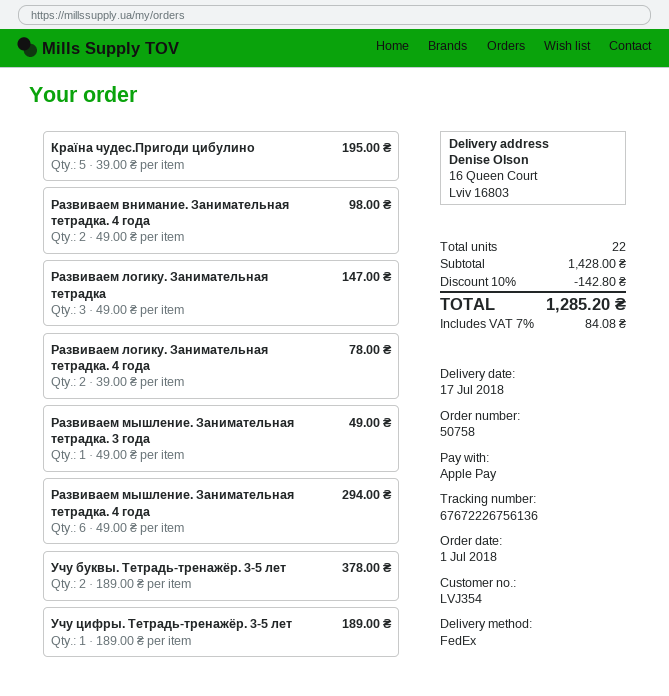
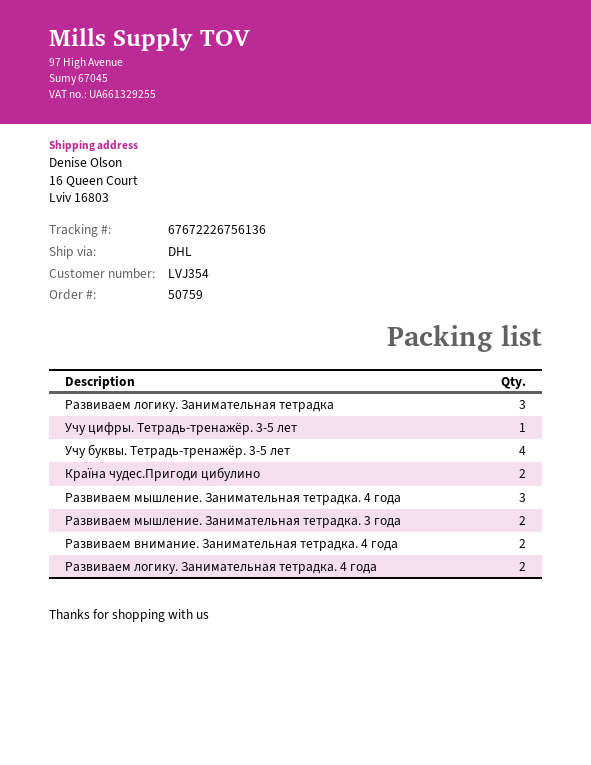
order number: 50758 -> 50759
shipping method: FedEx -> DHL
Країна чудес.Пригоди цибулино: 5 -> 2
Развиваем мышление. Занимательная тетрадка. 3 года: 1 -> 2
Развиваем мышление. Занимательная тетрадка. 4 года: 6 -> 3
Учу буквы. Тетрадь-тренажёр. 3-5 лет: 2 -> 4

